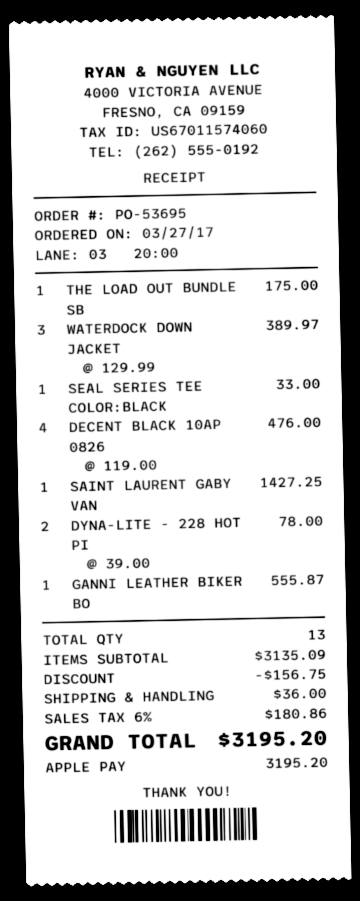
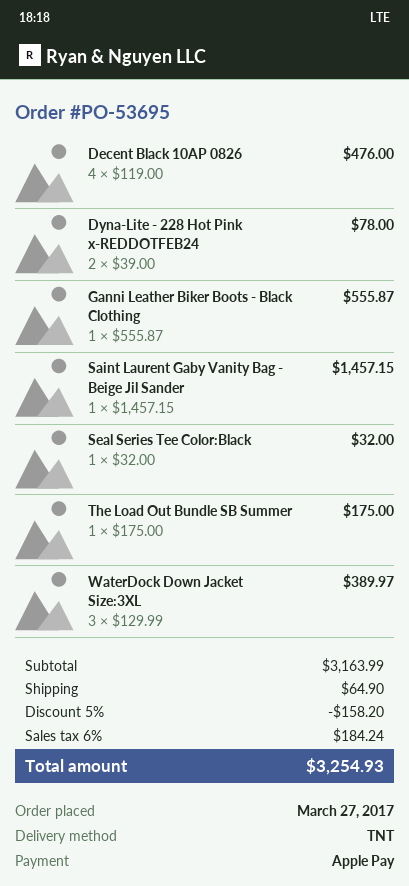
SEAL SERIES TEE COLOR:BLACK: 1 x 33.00 = 33.00 -> 1 x 32.00 = 32.00
SAINT LAURENT GABY VAN: 1 x 1427.25 = 1427.25 -> 1 x 1457.15 = 1457.15
subtotal: 3135.09 -> 3163.99
discount: 156.75 -> 158.20
shipping: 36.00 -> 64.90
tax: 6% = 180.86 -> 6% = 184.24
total: 3195.20 -> 3254.93

